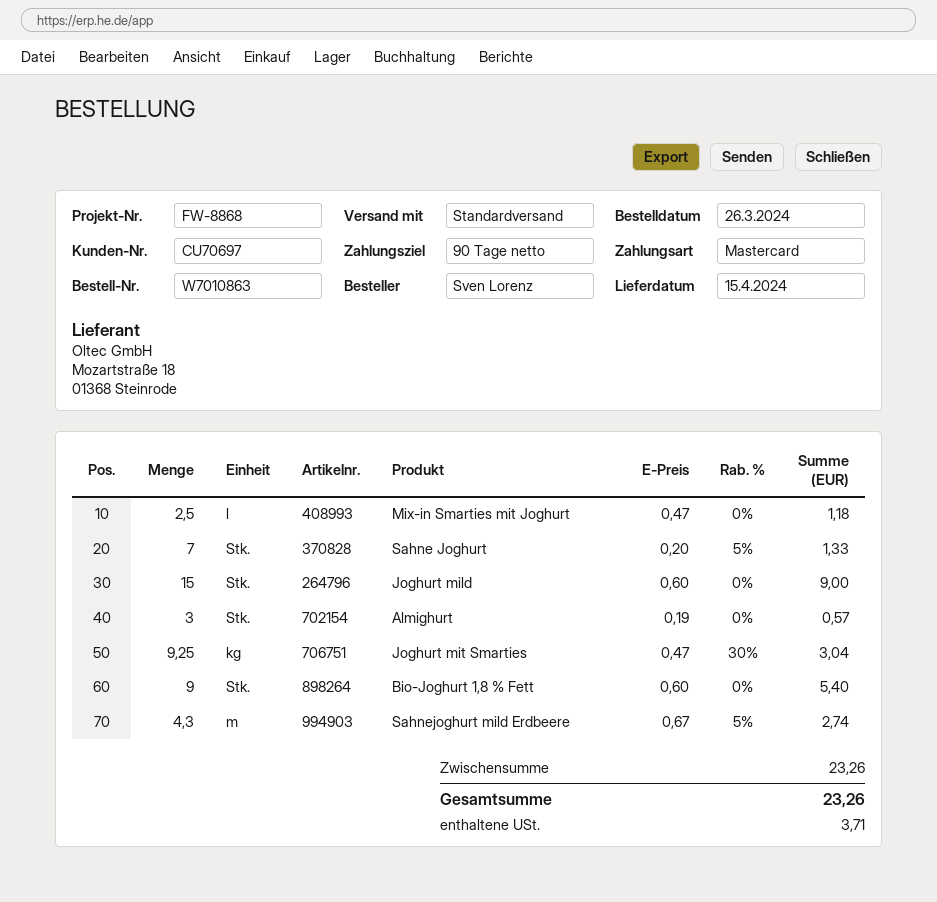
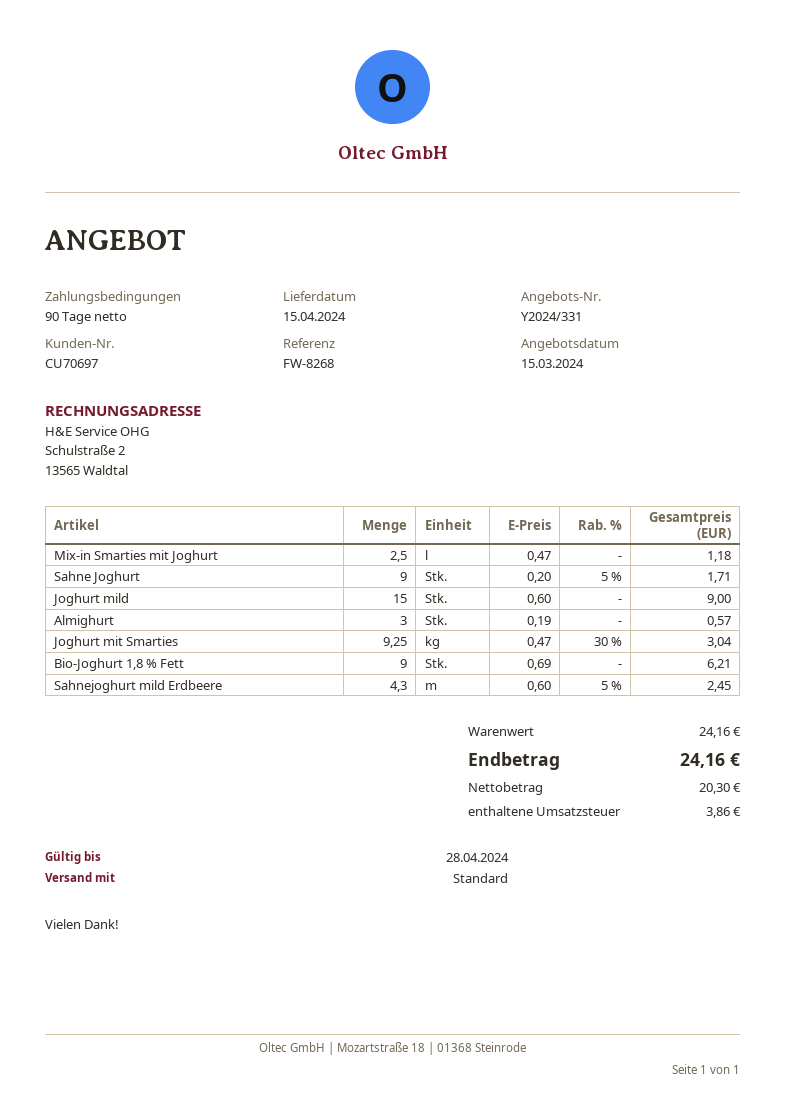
reference: FW-8868 -> FW-8268
Sahne Joghurt: 7 x 0.20 - 5% = 1.33 -> 9 x 0.20 - 5% = 1.71
Bio-Joghurt 1,8 % Fett: 9 x 0.60 = 5.40 -> 9 x 0.69 = 6.21
Sahnejoghurt mild Erdbeere: 4.3 x 0.67 - 5% = 2.74 -> 4.3 x 0.60 - 5% = 2.45
subtotal: 23.26 -> 24.16
tax: 3.71 -> 3.86
total: 23.26 -> 24.16

